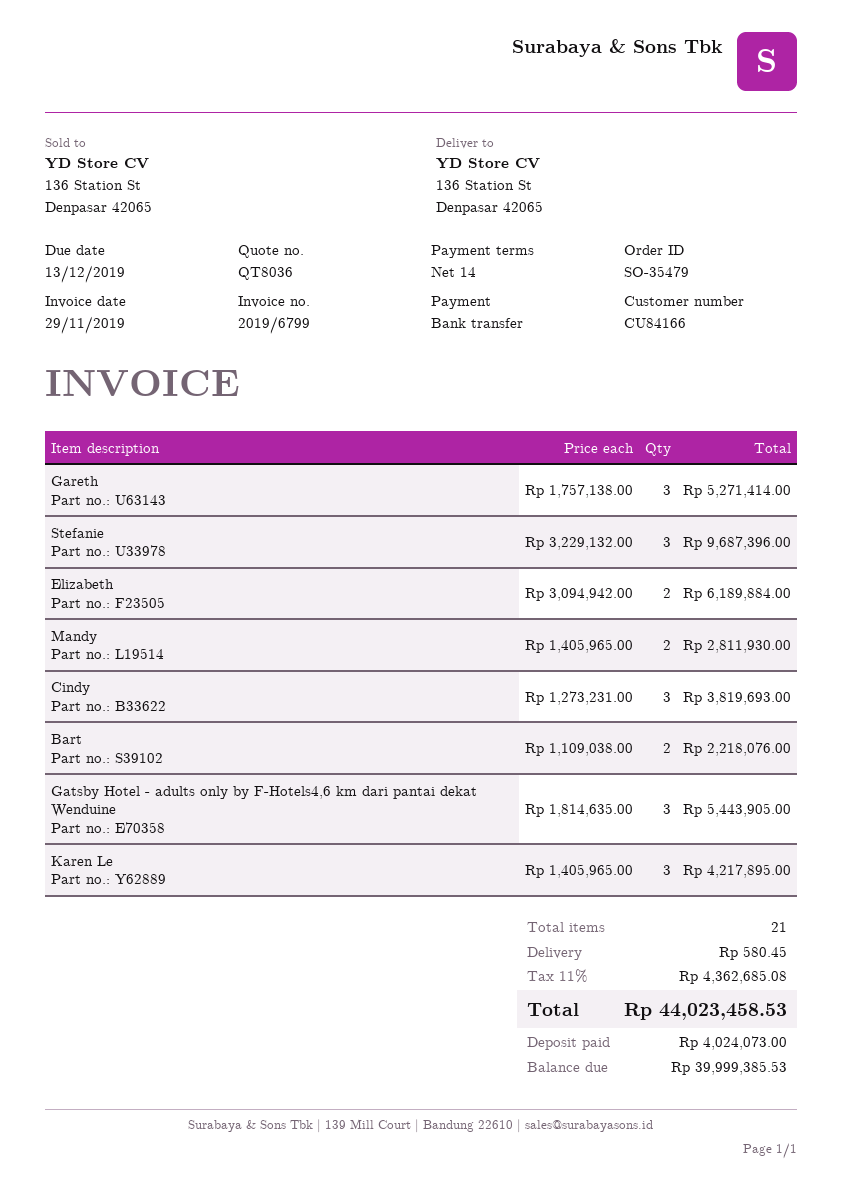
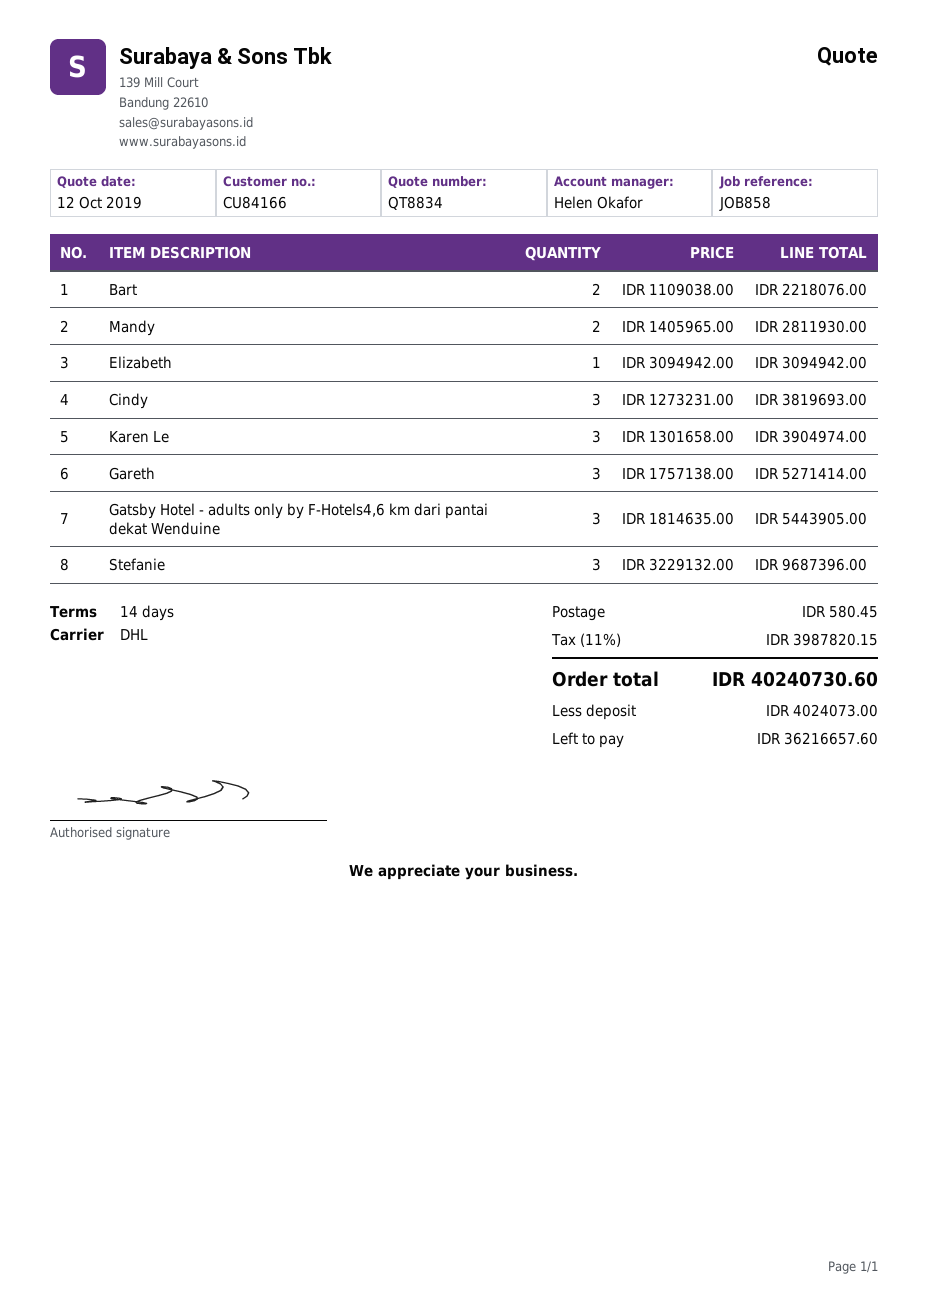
quote number: QT8036 -> QT8834
Elizabeth: 2 x 3094942.00 = 6189884.00 -> 1 x 3094942.00 = 3094942.00
Karen Le: 3 x 1405965.00 = 4217895.00 -> 3 x 1301658.00 = 3904974.00
tax: 11% = 4362685.08 -> 11% = 3987820.15
total: 44023458.53 -> 40240730.60
balance: 39999385.53 -> 36216657.60

